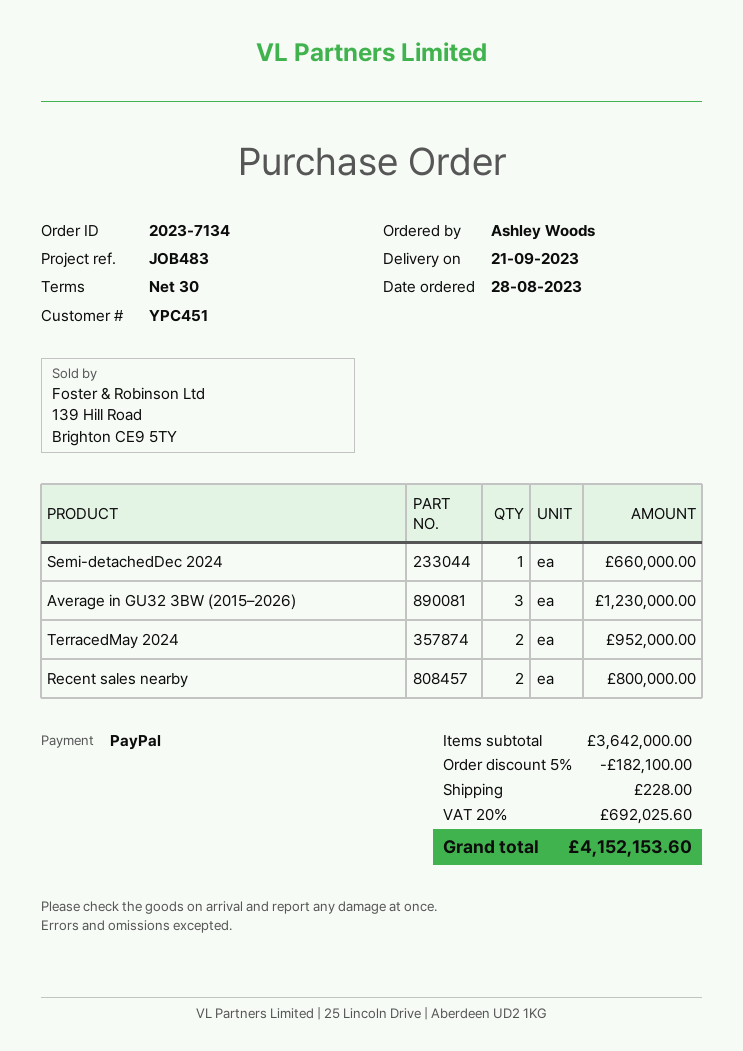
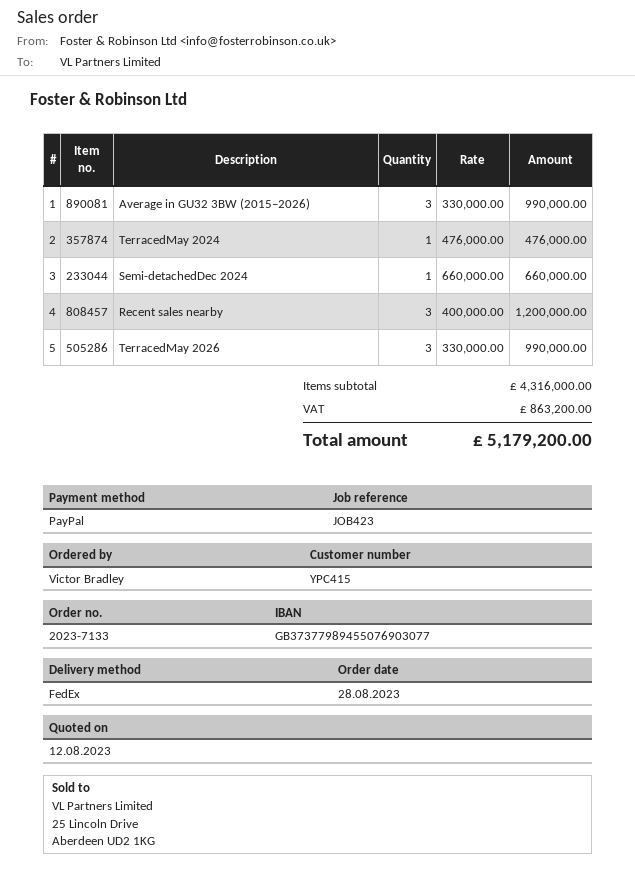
order number: 2023-7134 -> 2023-7133
customer number: YPC451 -> YPC415
reference: JOB483 -> JOB423
ordered by: Ashley Woods -> Victor Bradley
Average in GU32 3BW (2015–2026): 3 for 1230000.00 -> 3 for 990000.00
TerracedMay 2024: 2 for 952000.00 -> 1 for 476000.00
Recent sales nearby: 2 for 800000.00 -> 3 for 1200000.00
TerracedMay 2026: none -> 3 for 990000.00
subtotal: 3642000.00 -> 4316000.00
discount: 5% = 182100.00 -> none
shipping: 228.00 -> none
tax: 692025.60 -> 863200.00
total: 4152153.60 -> 5179200.00

